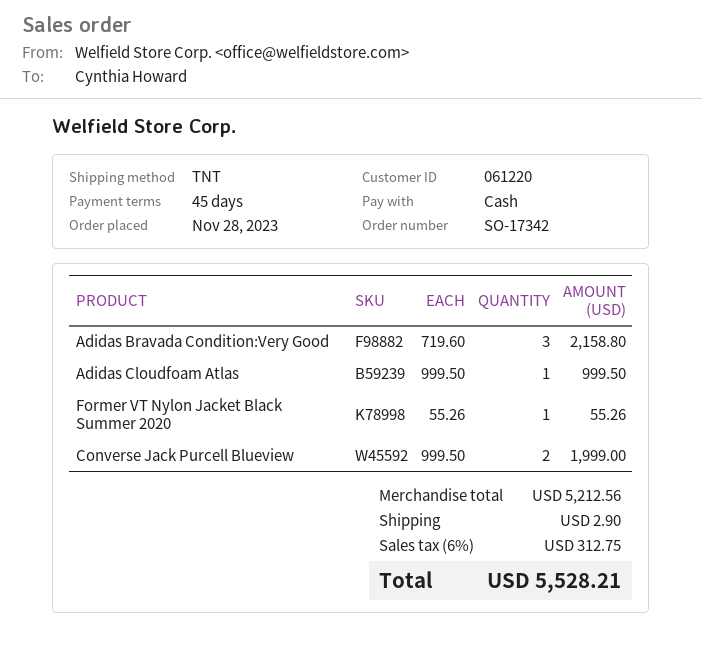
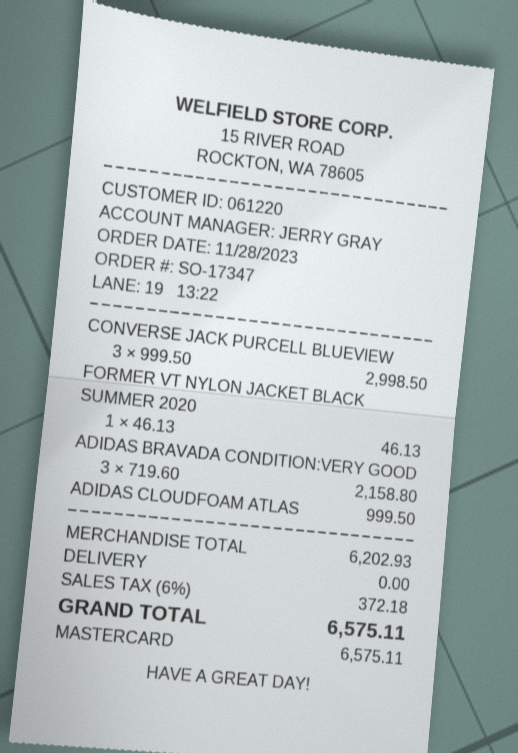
order number: SO-17342 -> SO-17347
payment method: cash -> Mastercard
Former VT Nylon Jacket Black Summer 2020: 1 x 55.26 = 55.26 -> 1 x 46.13 = 46.13
Converse Jack Purcell Blueview: 2 x 999.50 = 1999.00 -> 3 x 999.50 = 2998.50
subtotal: 5212.56 -> 6202.93
shipping: 2.90 -> 0.00
tax: 6% = 312.75 -> 6% = 372.18
total: 5528.21 -> 6575.11

